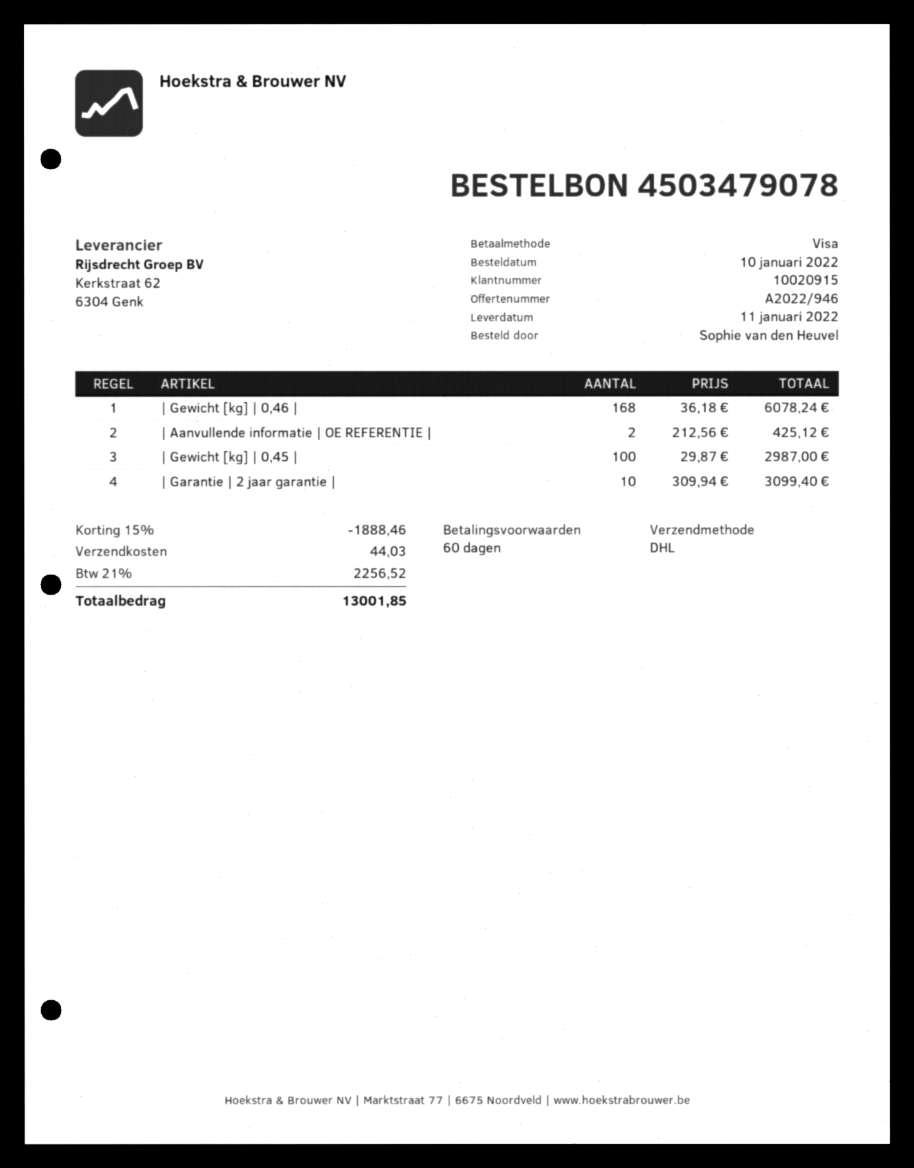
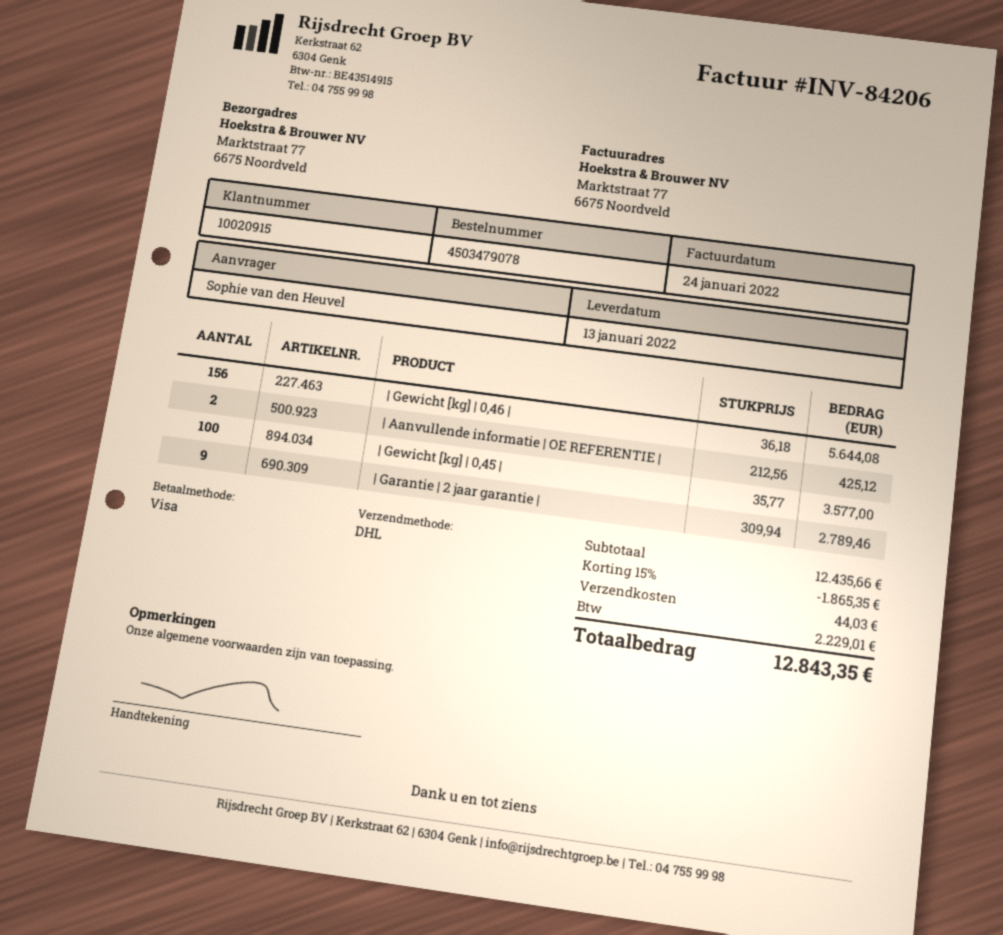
delivery date: 2022-01-11 -> 2022-01-13
| Gewicht [kg] | 0,46 |: 168 x 36.18 = 6078.24 -> 156 x 36.18 = 5644.08
| Gewicht [kg] | 0,45 |: 100 x 29.87 = 2987.00 -> 100 x 35.77 = 3577.00
| Garantie | 2 jaar garantie |: 10 x 309.94 = 3099.40 -> 9 x 309.94 = 2789.46
discount: 15% = 1888.46 -> 15% = 1865.35
tax: 2256.52 -> 2229.01
total: 13001.85 -> 12843.35

